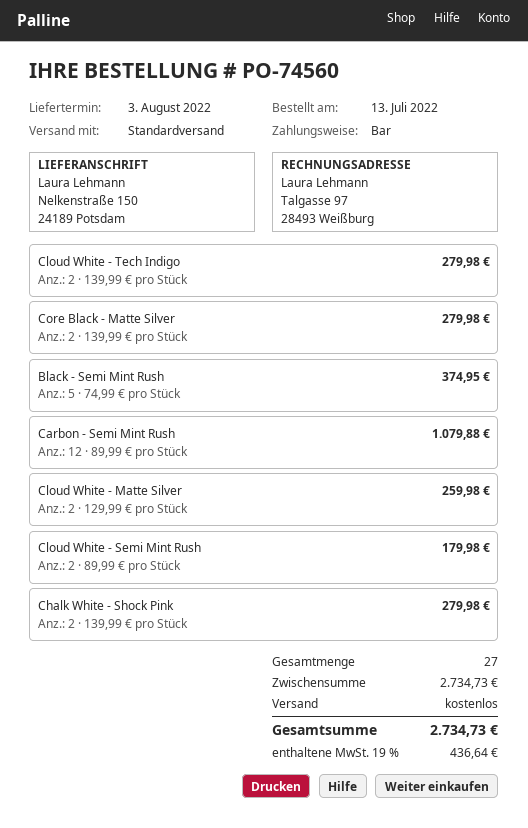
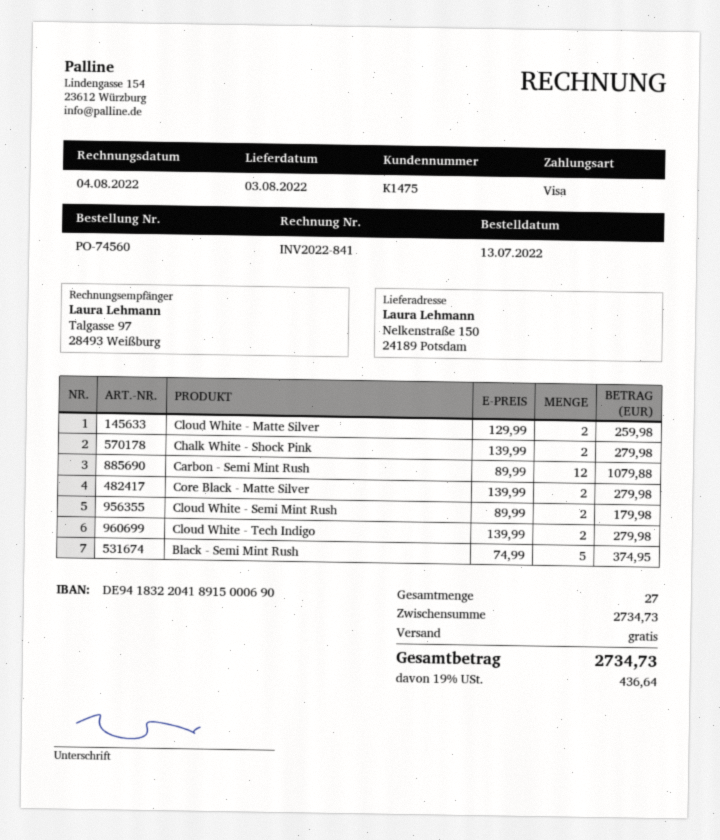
payment method: cash -> Visa

